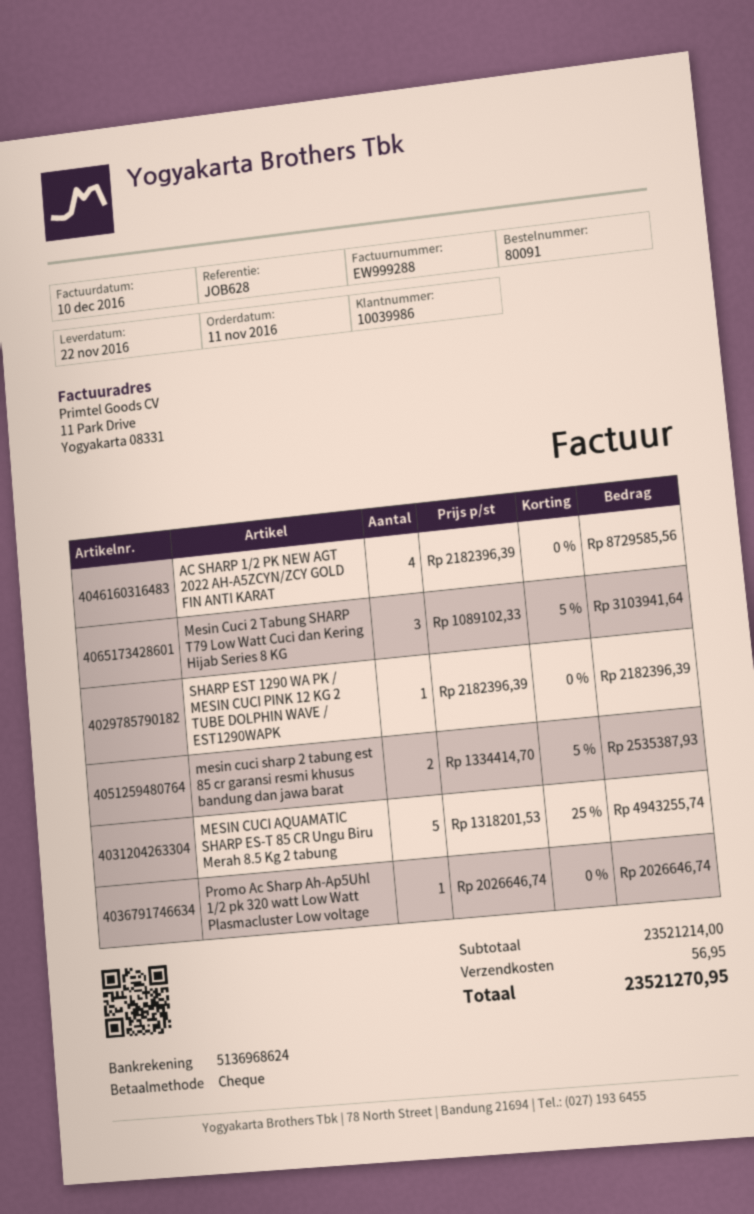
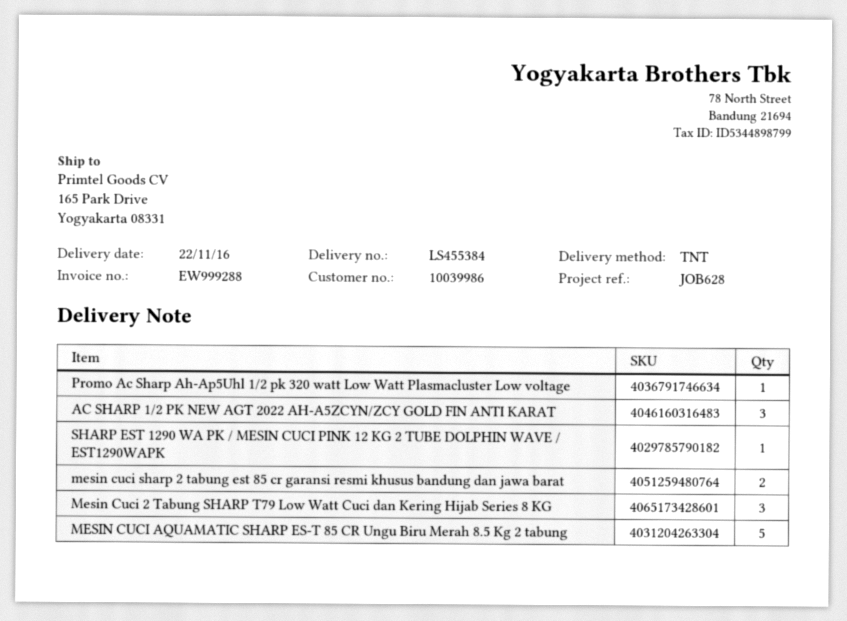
AC SHARP 1/2 PK NEW AGT 2022 AH-A5ZCYN/ZCY GOLD FIN ANTI KARAT: 4 -> 3

